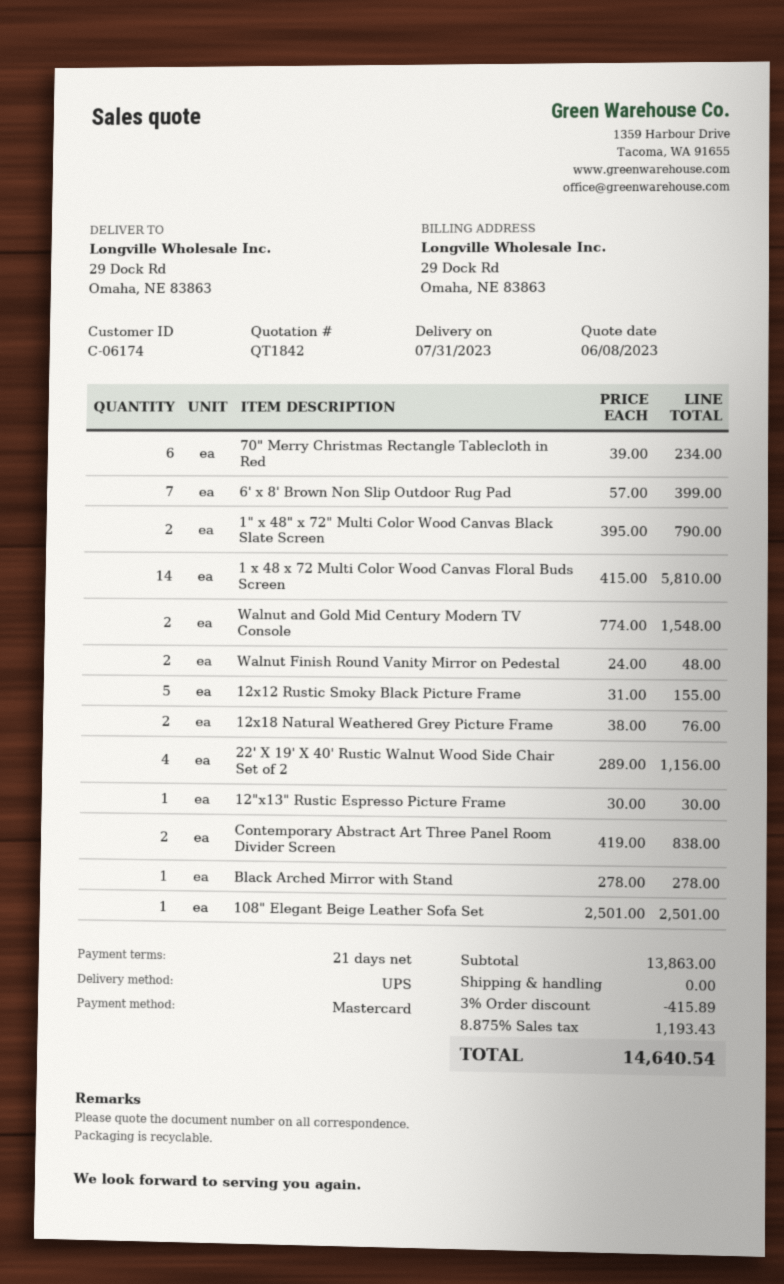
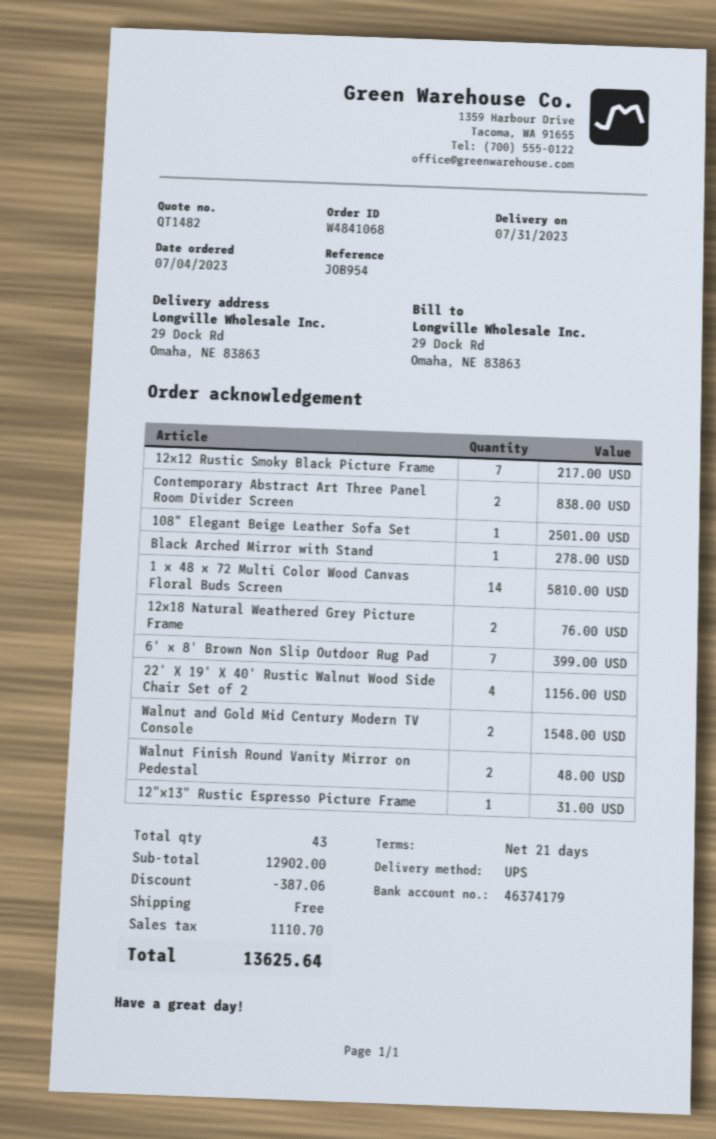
quote number: QT1842 -> QT1482
70" Merry Christmas Rectangle Tablecloth in Red: 6 for 234.00 -> none
1" x 48" x 72" Multi Color Wood Canvas Black Slate Screen: 2 for 790.00 -> none
12x12 Rustic Smoky Black Picture Frame: 5 for 155.00 -> 7 for 217.00
12"x13" Rustic Espresso Picture Frame: 1 for 30.00 -> 1 for 31.00
subtotal: 13863.00 -> 12902.00
discount: 415.89 -> 387.06
tax: 1193.43 -> 1110.70
total: 14640.54 -> 13625.64

